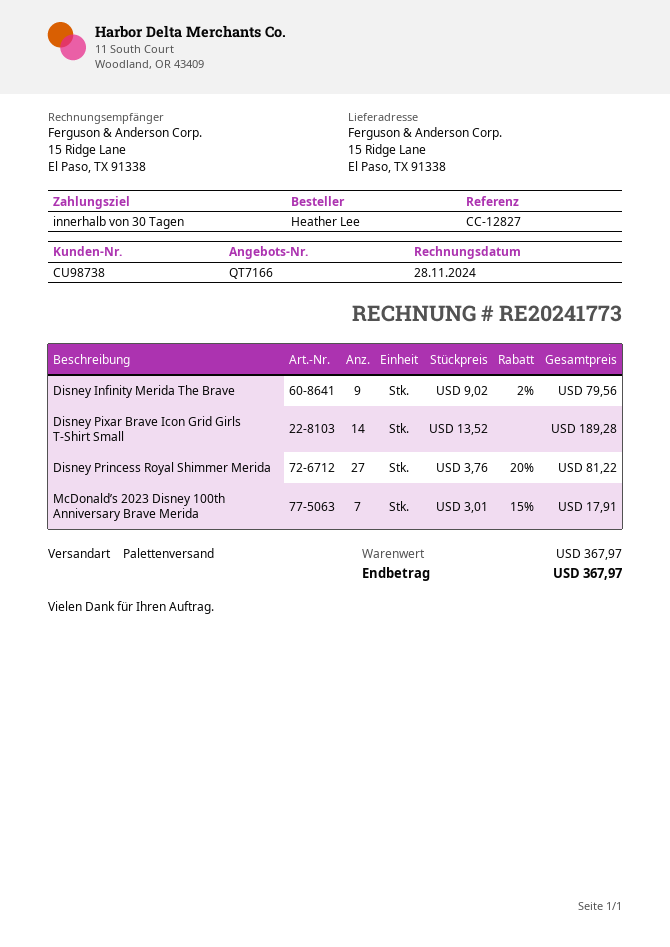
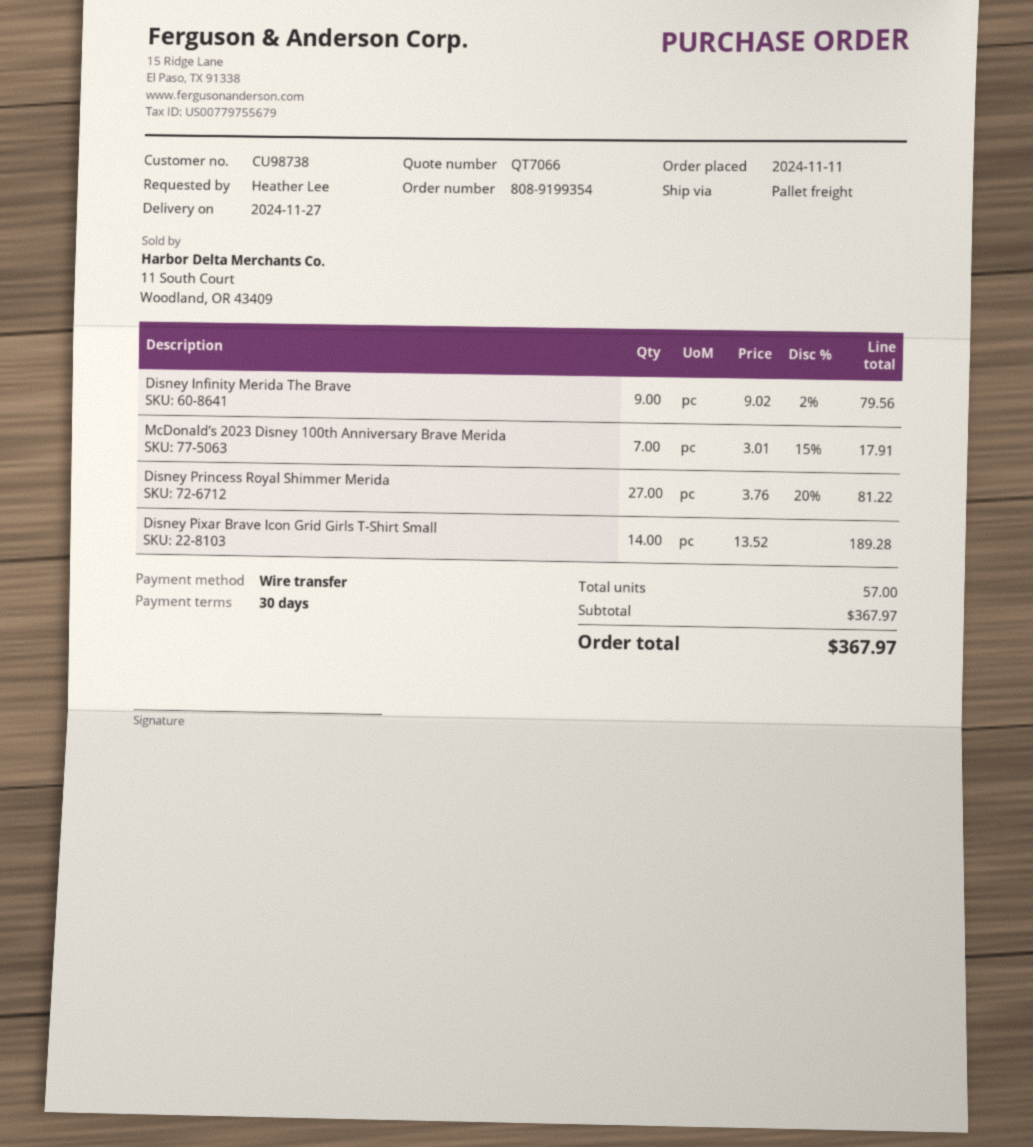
quote number: QT7166 -> QT7066

